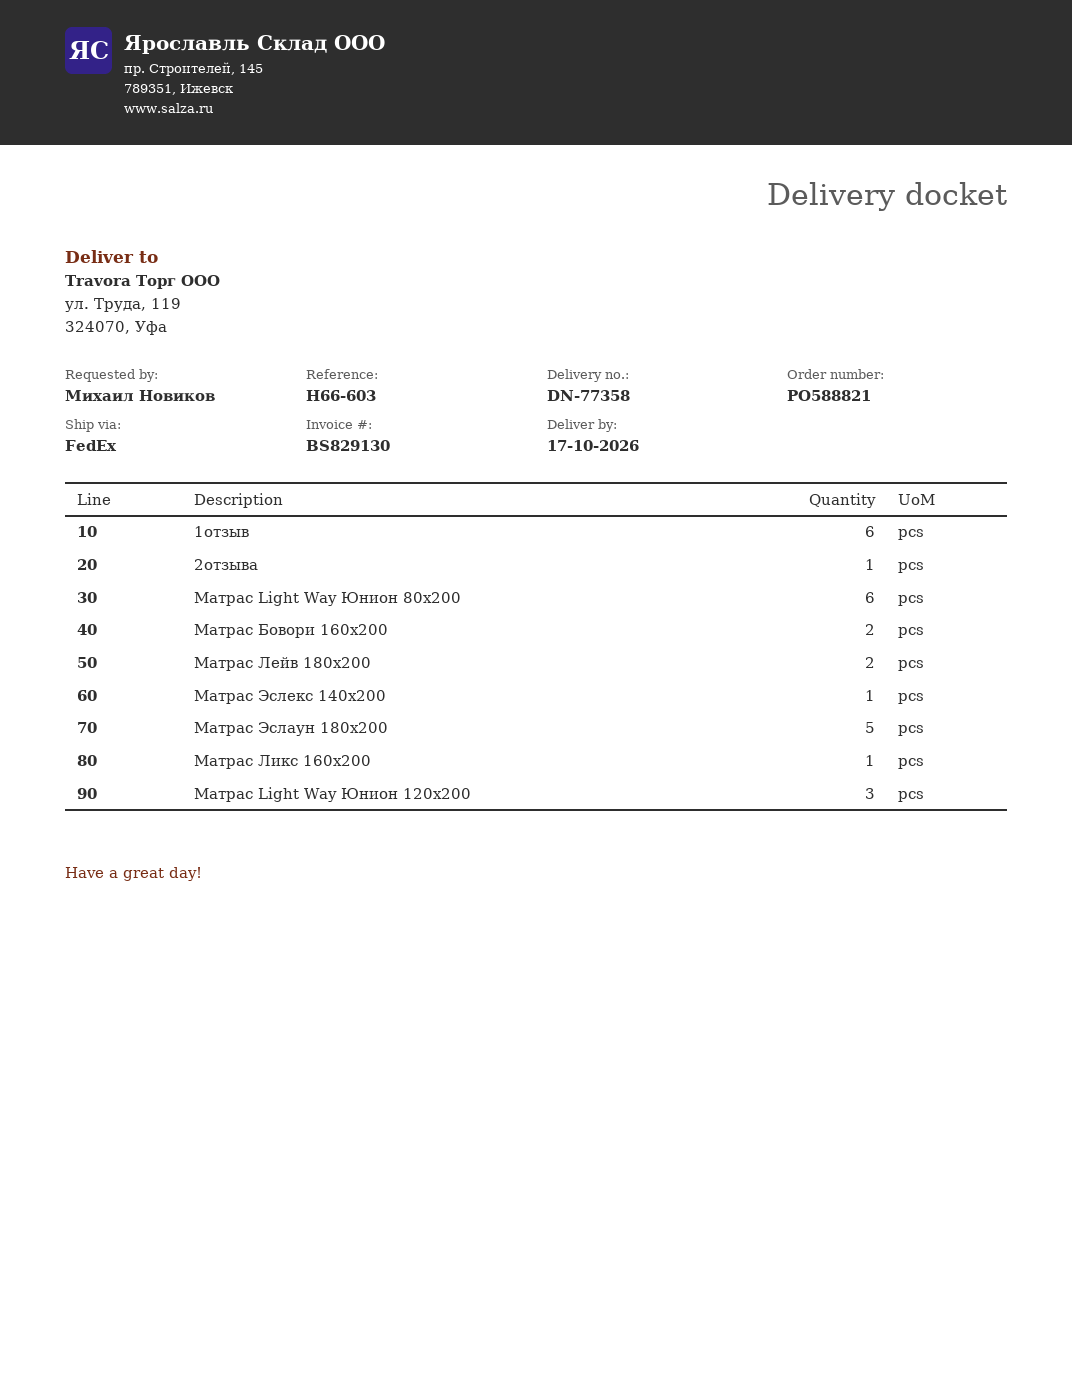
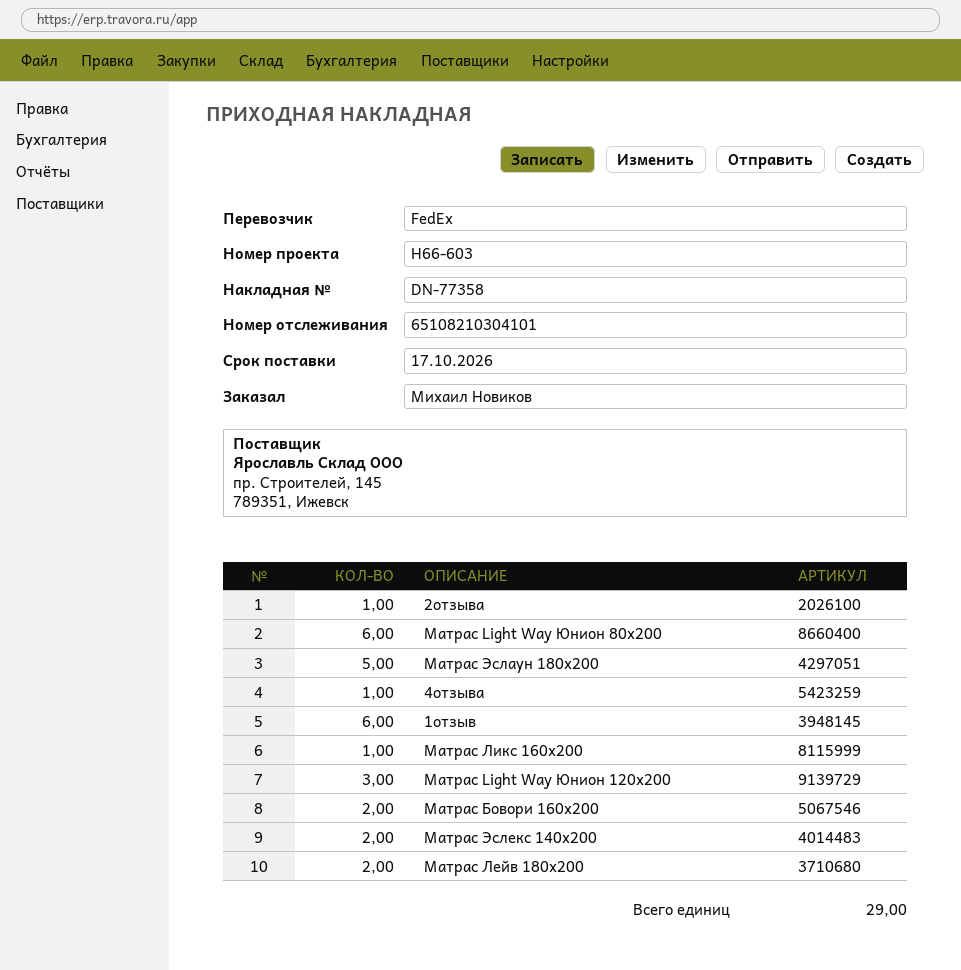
Матрас Эслекс 140x200: 1 -> 2
4отзыва: none -> 1

